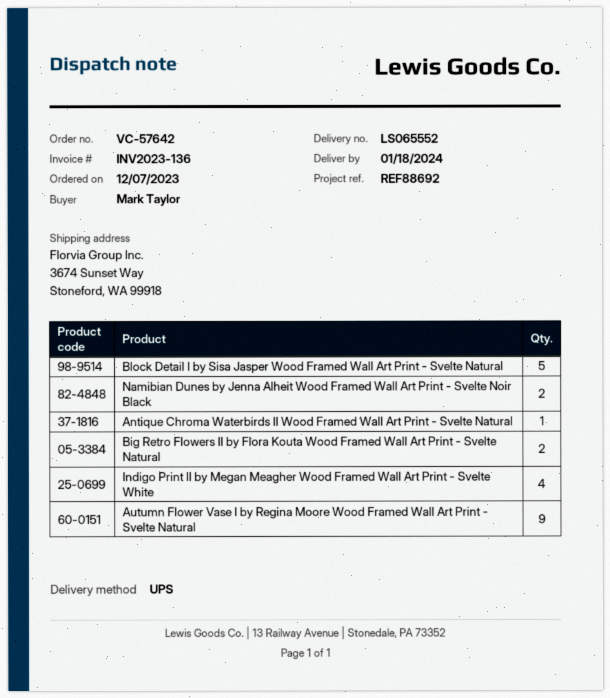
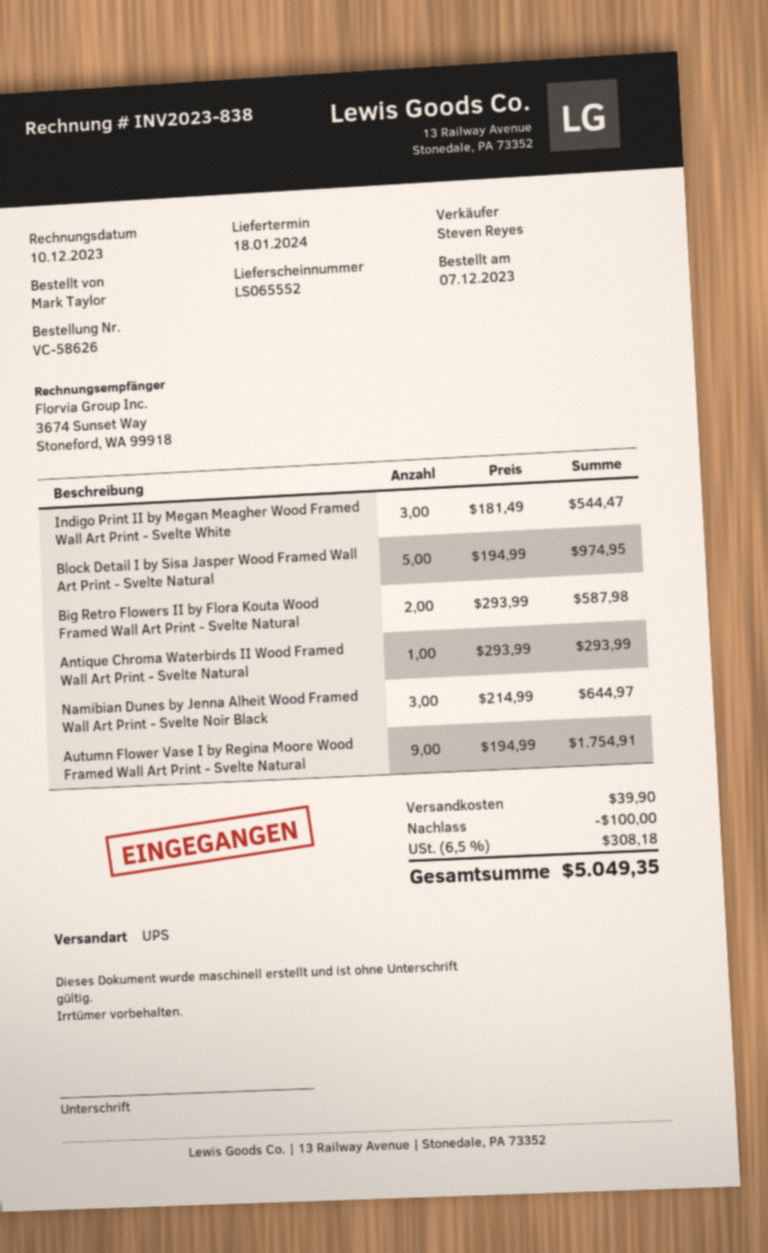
order number: VC-57642 -> VC-58626
invoice number: INV2023-136 -> INV2023-838
Namibian Dunes by Jenna Alheit Wood Framed Wall Art Print - Svelte Noir Black: 2 -> 3
Indigo Print II by Megan Meagher Wood Framed Wall Art Print - Svelte White: 4 -> 3

